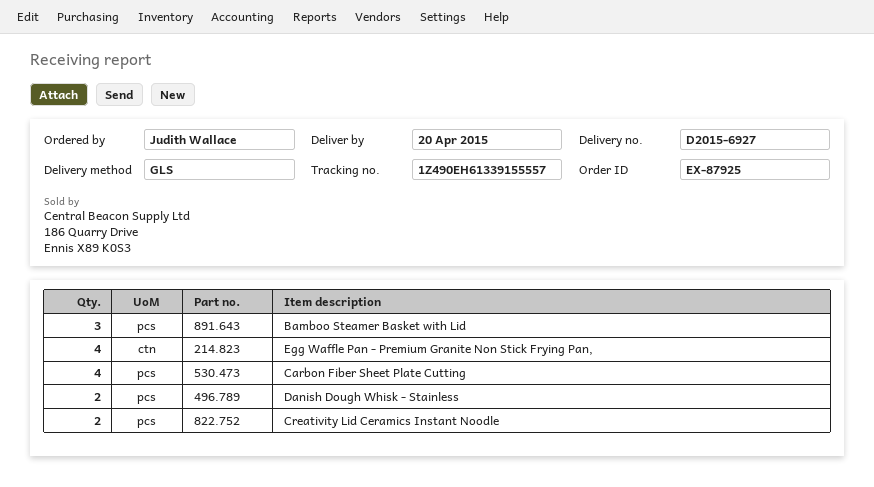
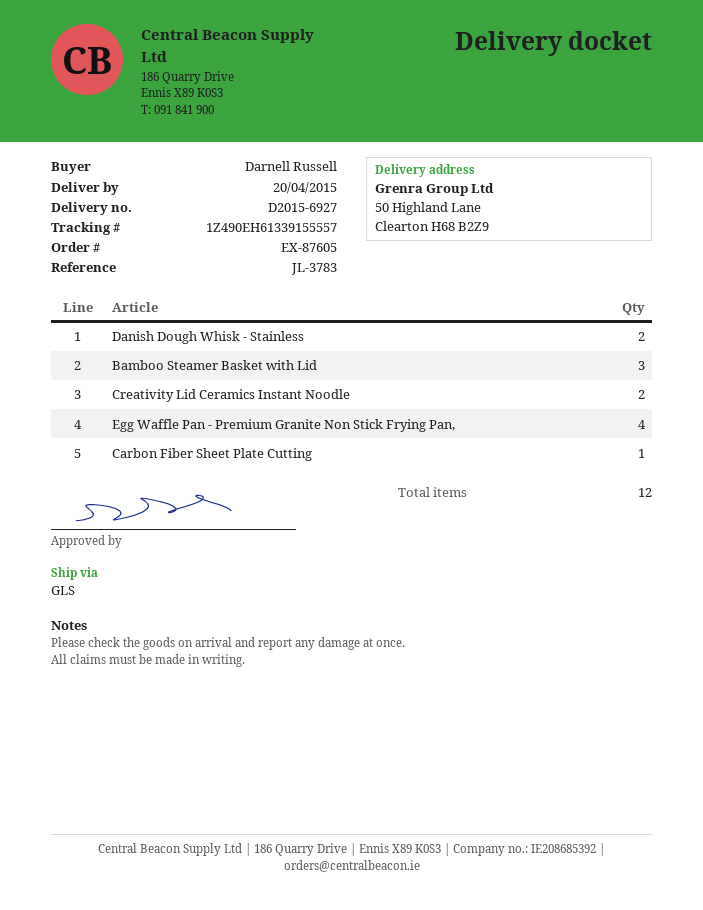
order number: EX-87925 -> EX-87605
ordered by: Judith Wallace -> Darnell Russell
Carbon Fiber Sheet Plate Cutting: 4 -> 1

